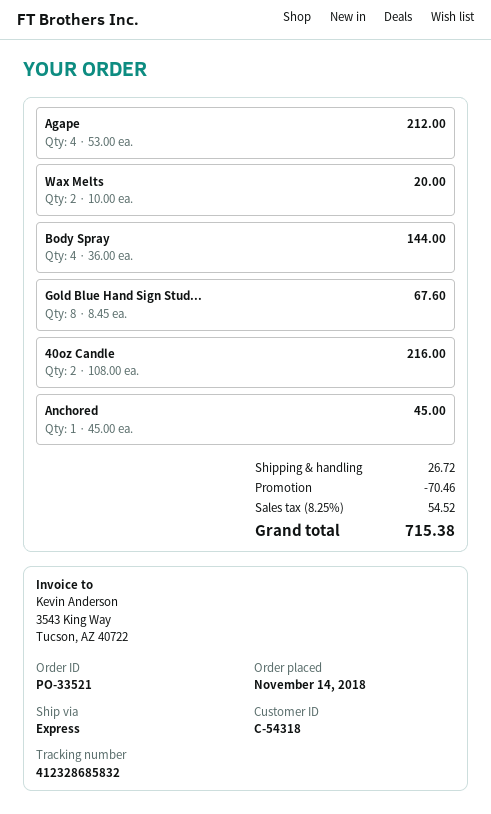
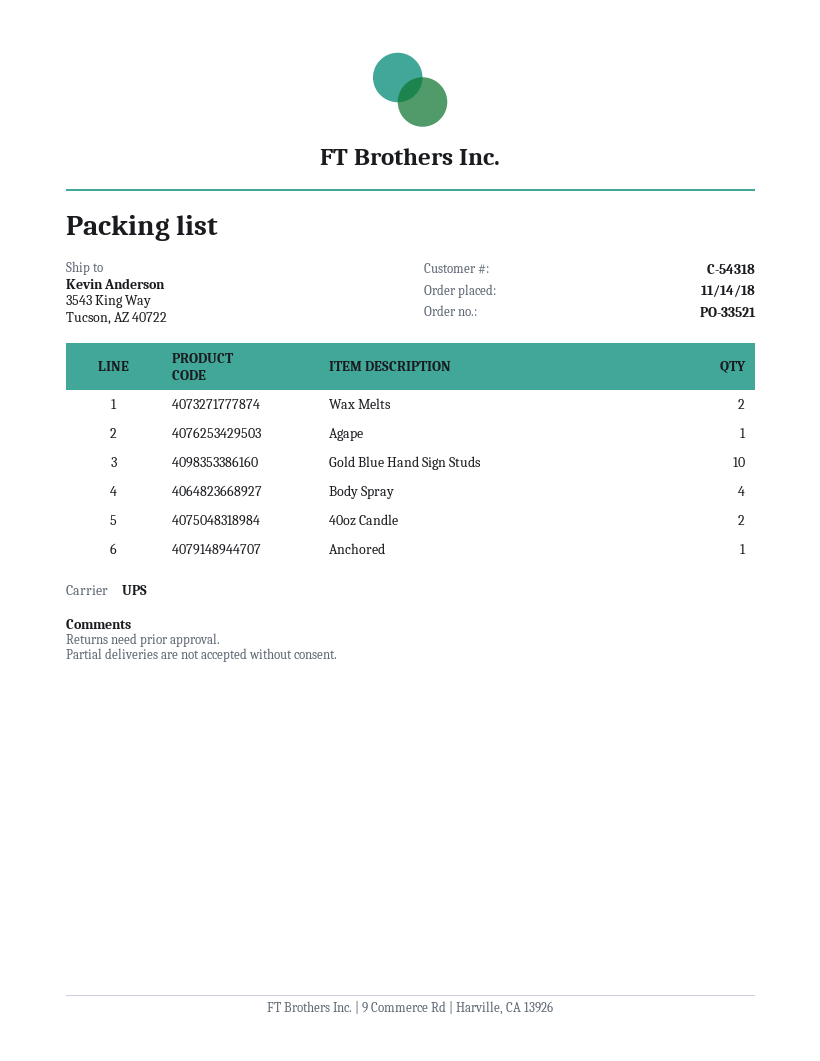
shipping method: express -> UPS
Agape: 4 -> 1
Gold Blue Hand Sign Stud...: 8 -> 10

